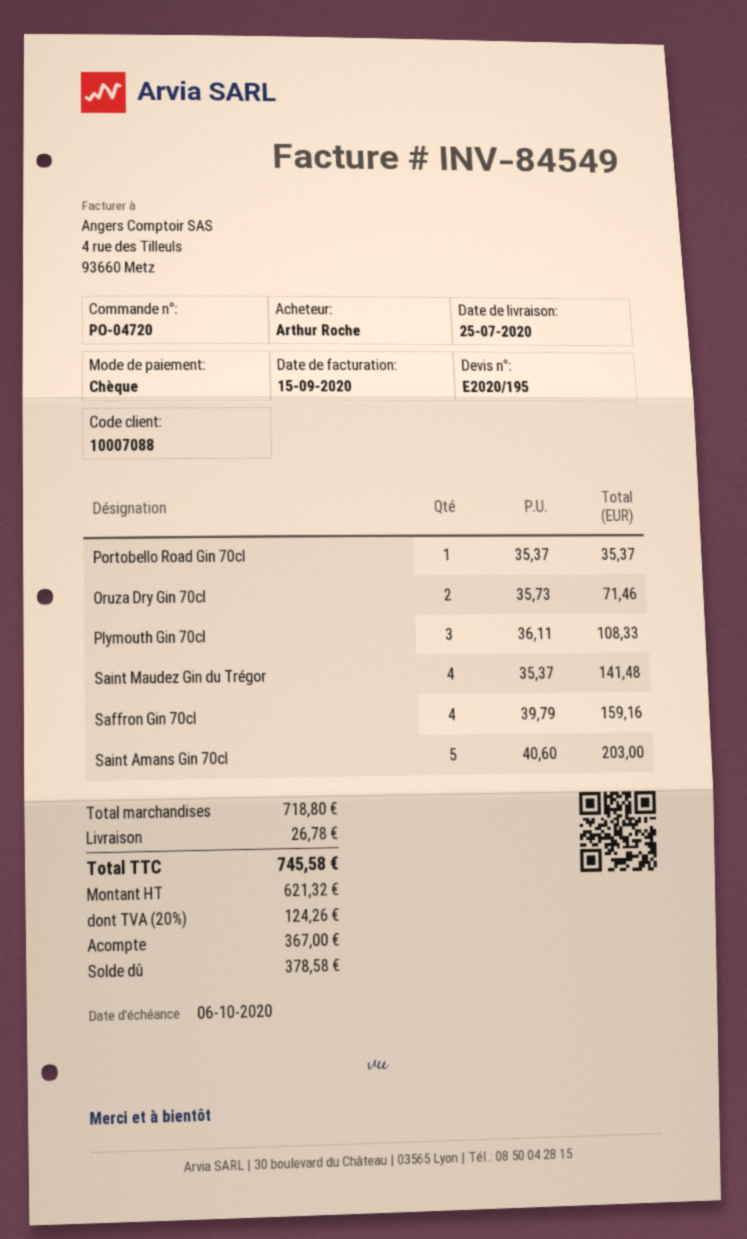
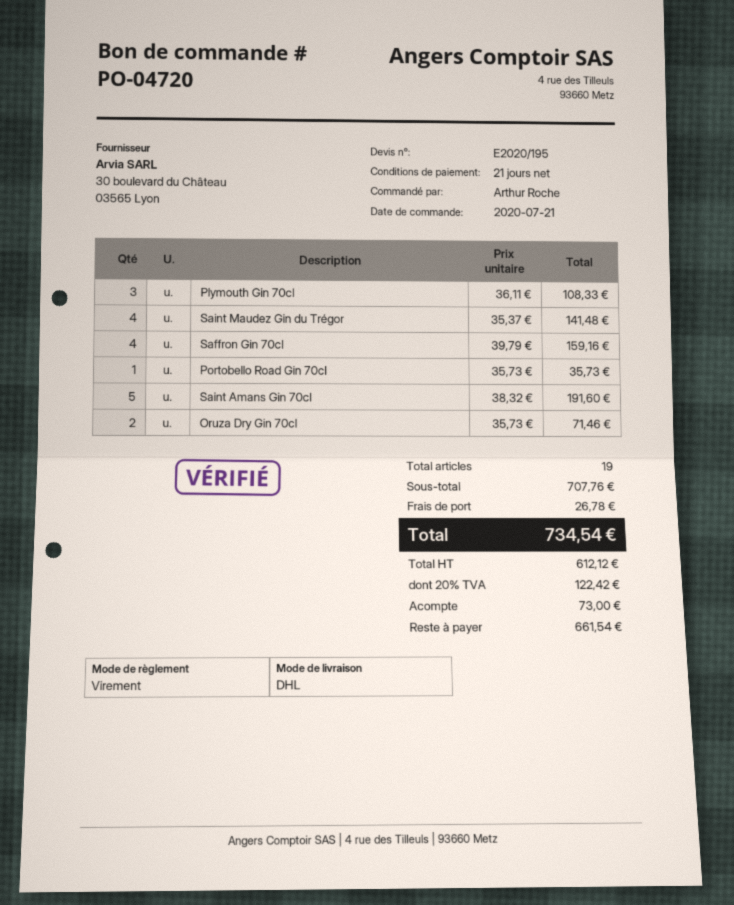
payment method: cheque -> bank transfer
Portobello Road Gin 70cl: 1 x 35.37 = 35.37 -> 1 x 35.73 = 35.73
Saint Amans Gin 70cl: 5 x 40.60 = 203.00 -> 5 x 38.32 = 191.60
subtotal: 718.80 -> 707.76
net: 621.32 -> 612.12
tax: 20% = 124.26 -> 20% = 122.42
total: 745.58 -> 734.54
deposit: 367.00 -> 73.00
balance: 378.58 -> 661.54

